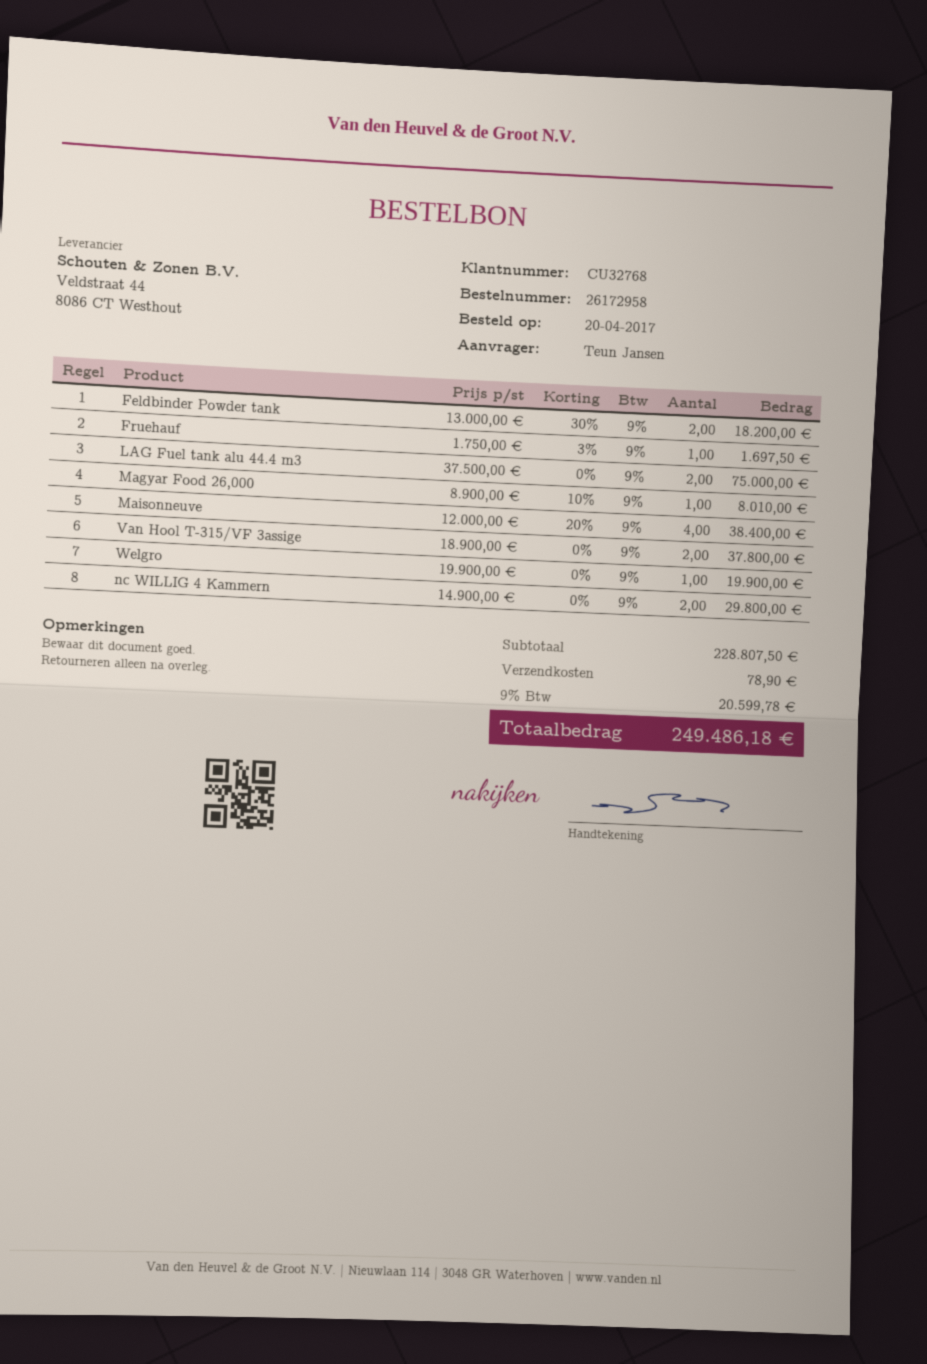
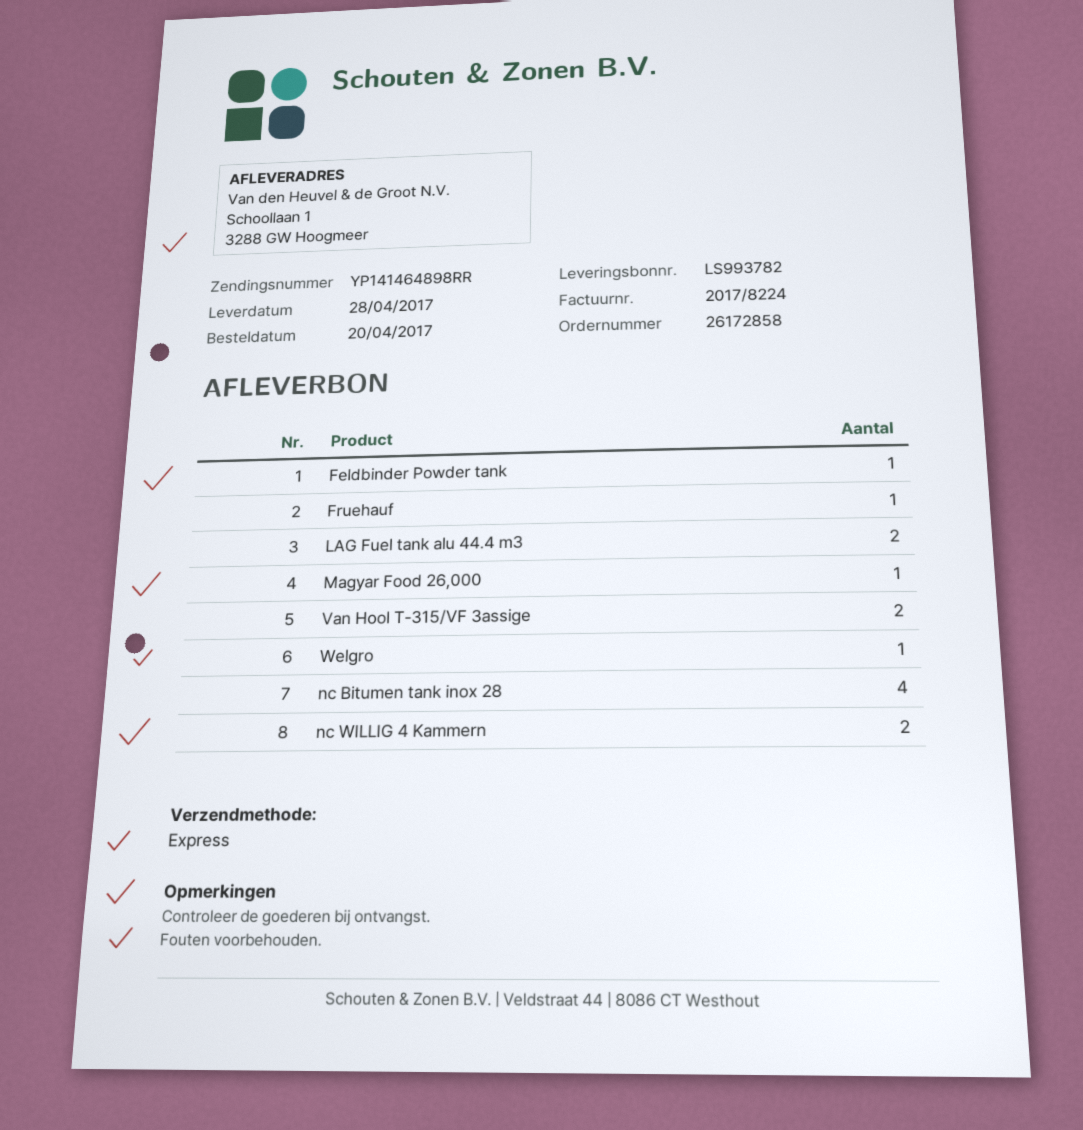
order number: 26172958 -> 26172858
Feldbinder Powder tank: 2 -> 1
Maisonneuve: 4 -> none
nc Bitumen tank inox 28: none -> 4

